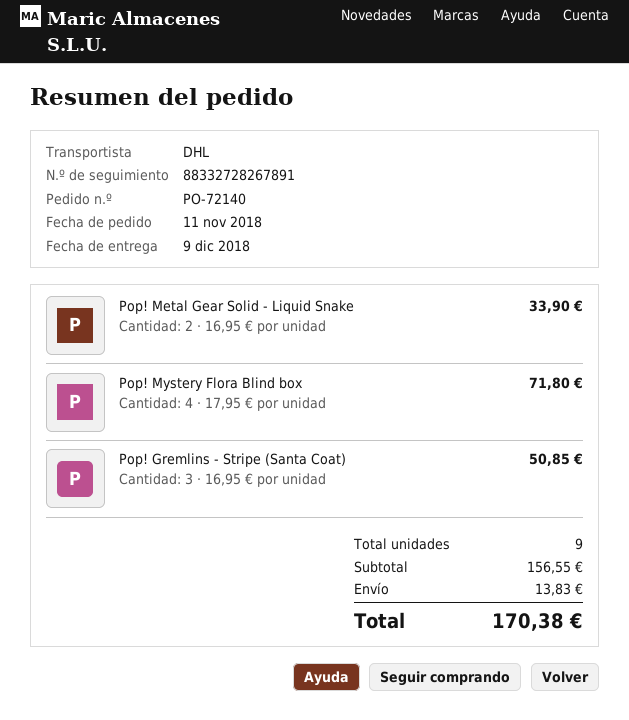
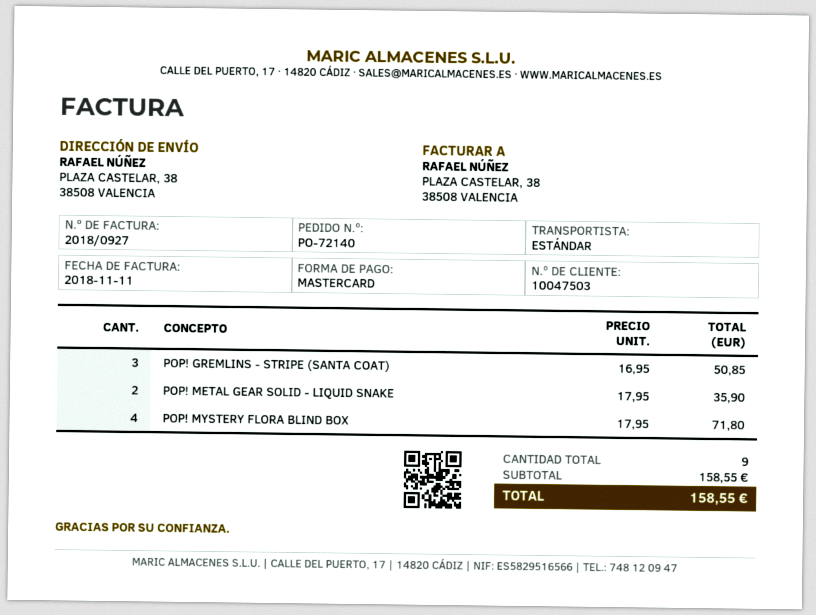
shipping method: DHL -> standard
Pop! Metal Gear Solid - Liquid Snake: 2 x 16.95 = 33.90 -> 2 x 17.95 = 35.90
subtotal: 156.55 -> 158.55
shipping: 13.83 -> none
total: 170.38 -> 158.55

